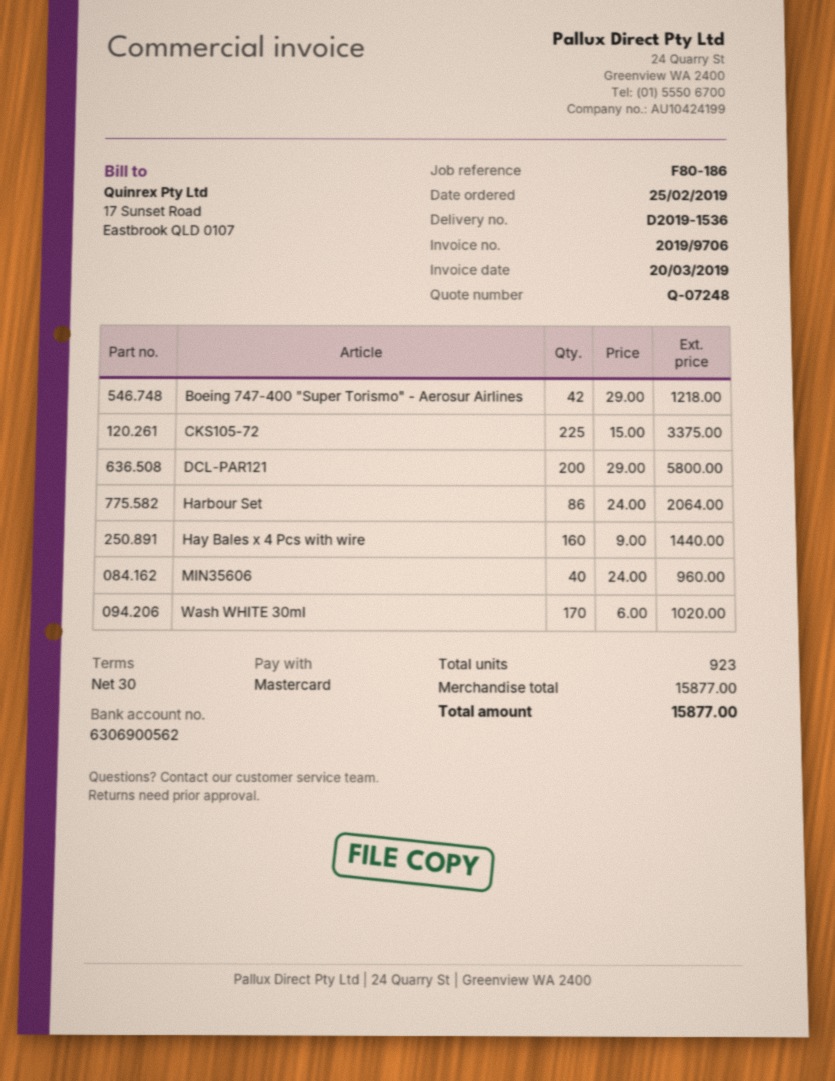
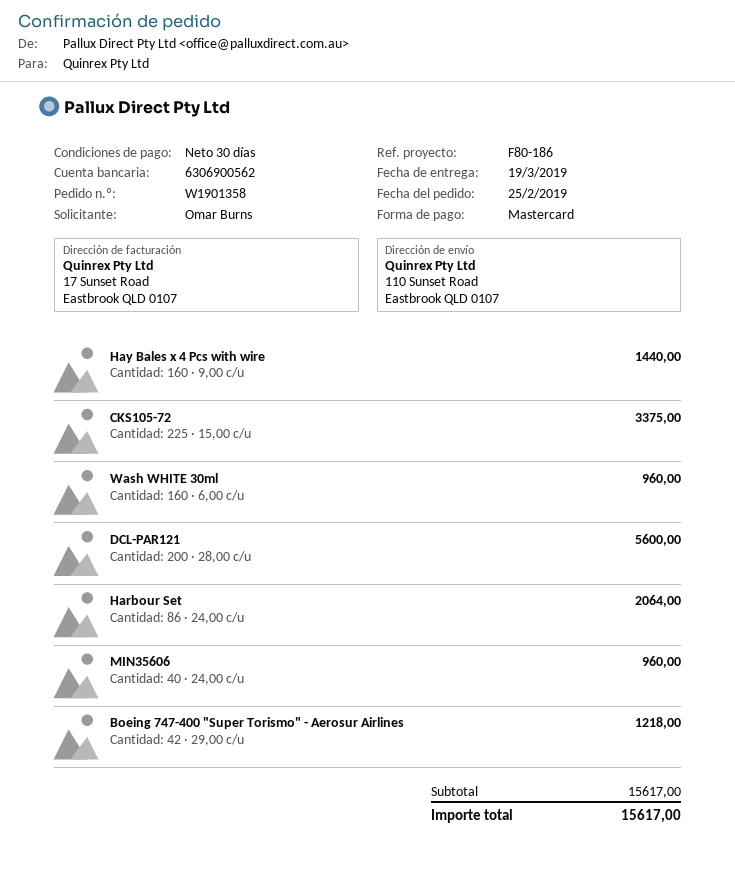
DCL-PAR121: 200 x 29.00 = 5800.00 -> 200 x 28.00 = 5600.00
Wash WHITE 30ml: 170 x 6.00 = 1020.00 -> 160 x 6.00 = 960.00
subtotal: 15877.00 -> 15617.00
total: 15877.00 -> 15617.00

